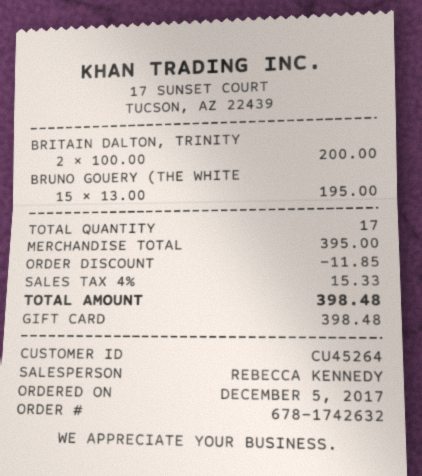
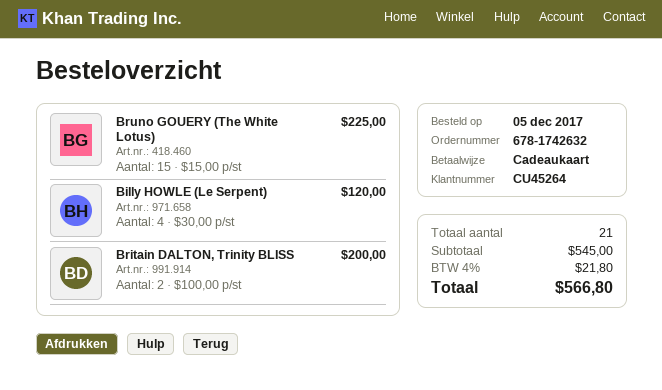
BRUNO GOUERY (THE WHITE: 15 x 13.00 = 195.00 -> 15 x 15.00 = 225.00
Billy HOWLE (Le Serpent): none -> 4 x 30.00 = 120.00
total quantity: 17 -> 21
subtotal: 395.00 -> 545.00
discount: 11.85 -> none
tax: 4% = 15.33 -> 4% = 21.80
total: 398.48 -> 566.80

